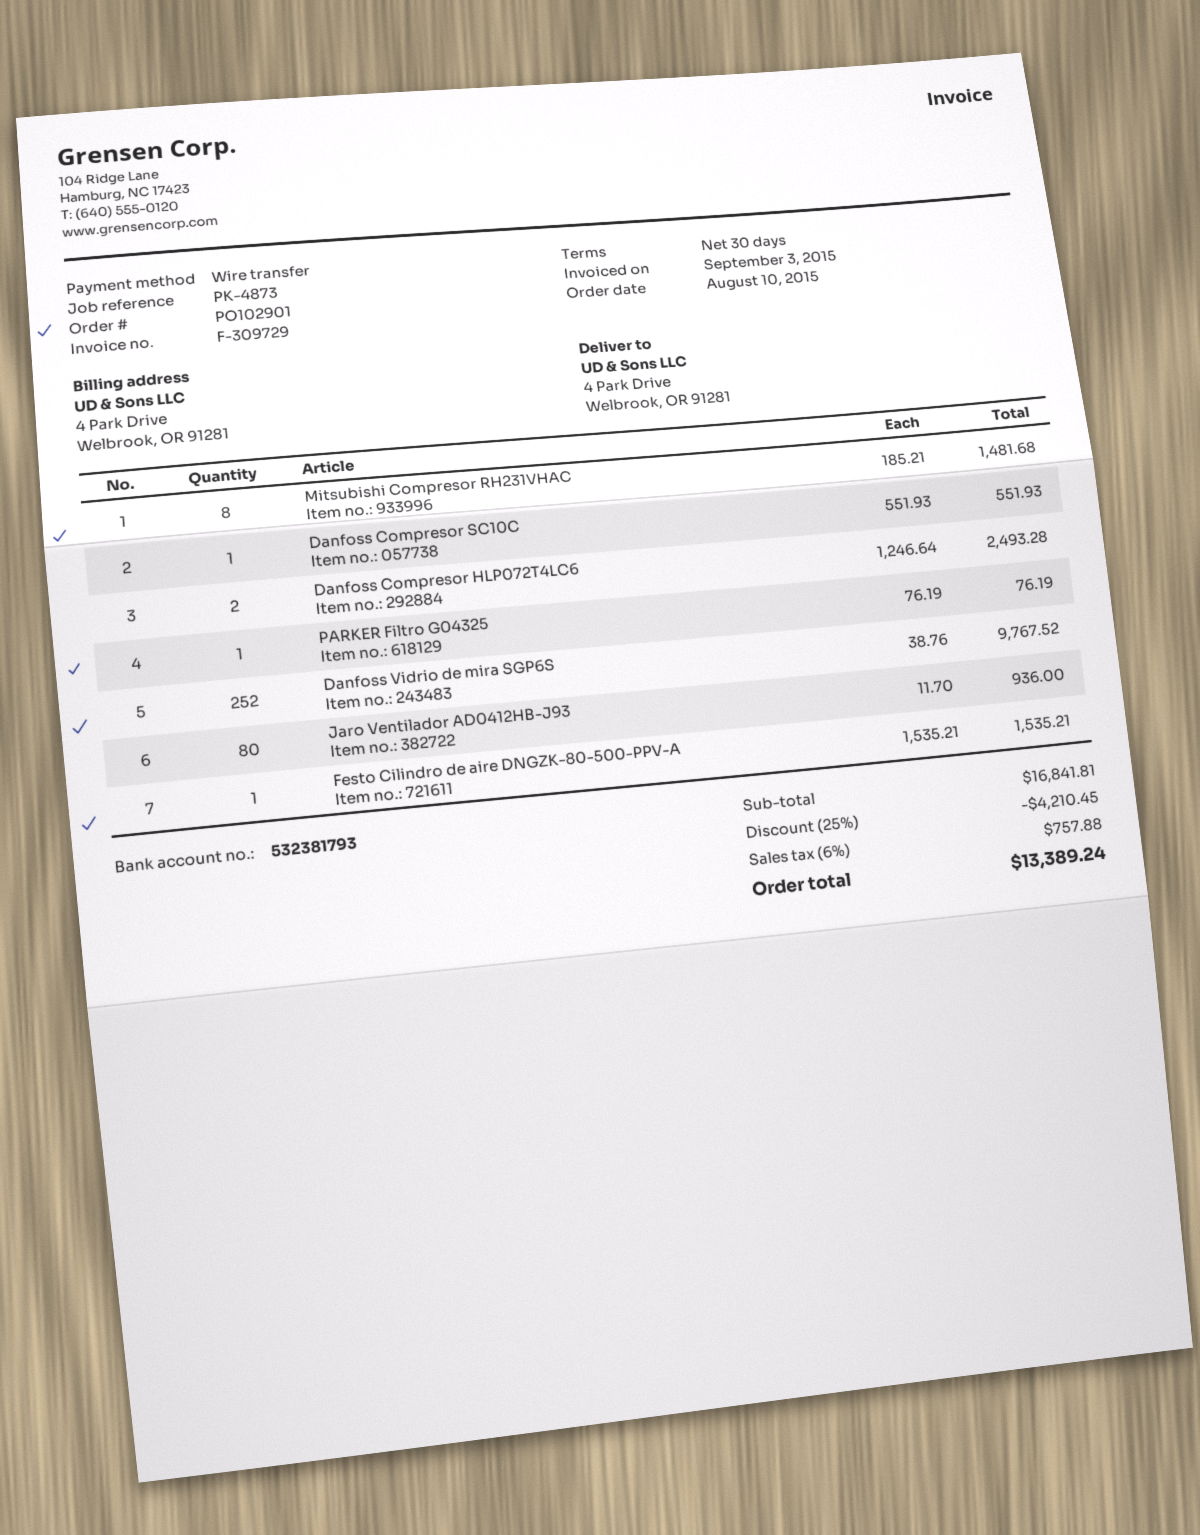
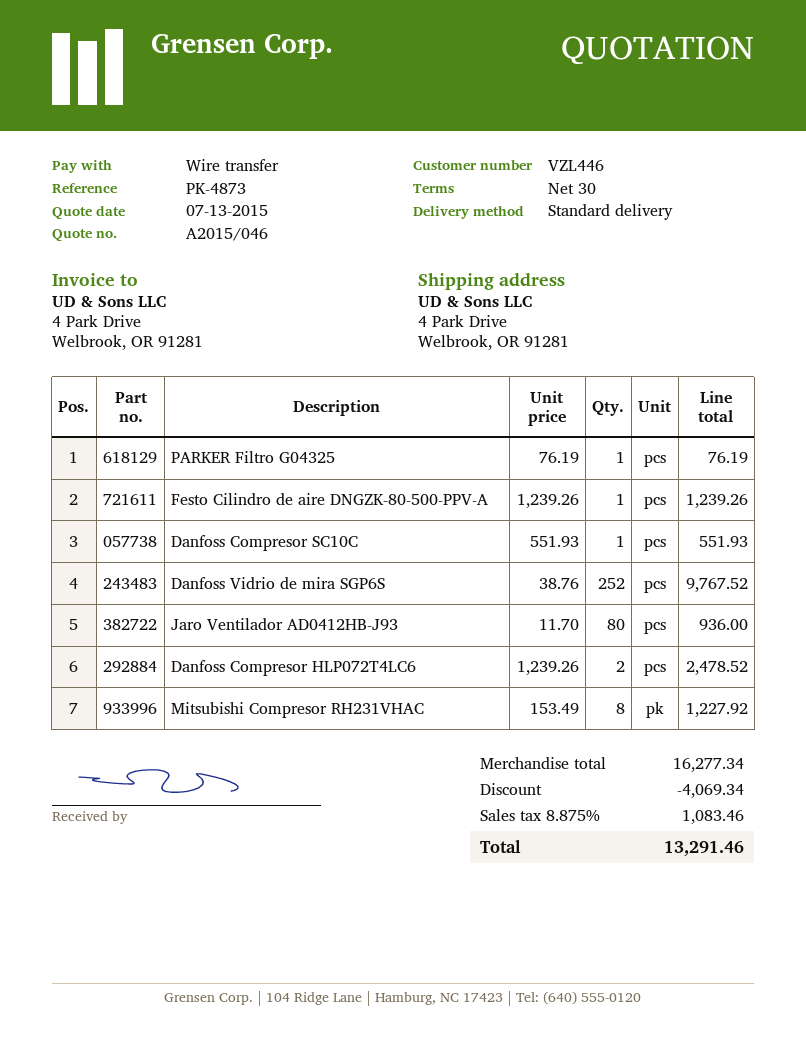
Mitsubishi Compresor RH231VHAC: 8 x 185.21 = 1481.68 -> 8 x 153.49 = 1227.92
Danfoss Compresor HLP072T4LC6: 2 x 1246.64 = 2493.28 -> 2 x 1239.26 = 2478.52
Festo Cilindro de aire DNGZK-80-500-PPV-A: 1 x 1535.21 = 1535.21 -> 1 x 1239.26 = 1239.26
subtotal: 16841.81 -> 16277.34
discount: 4210.45 -> 4069.34
tax: 6% = 757.88 -> 8.875% = 1083.46
total: 13389.24 -> 13291.46

